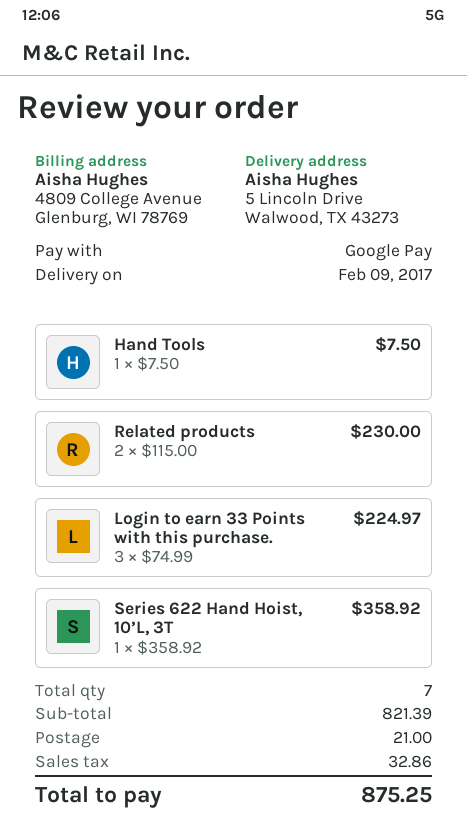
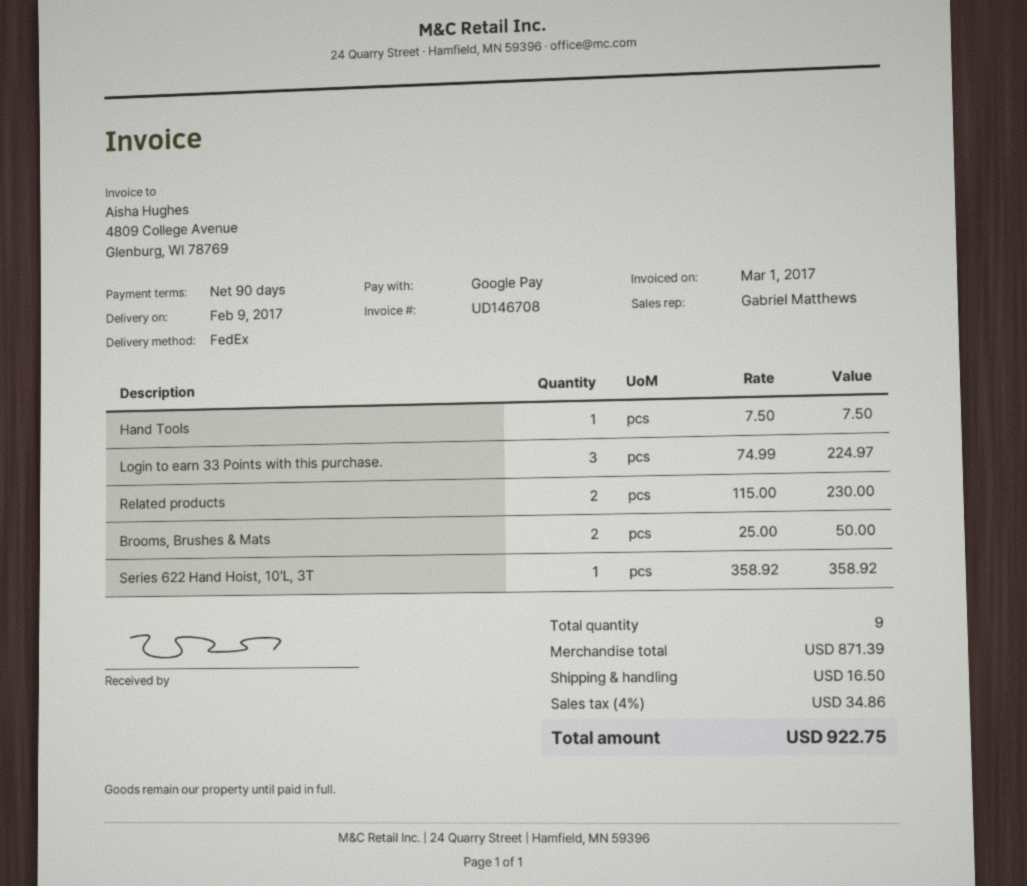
Brooms, Brushes & Mats: none -> 2 x 25.00 = 50.00
total quantity: 7 -> 9
subtotal: 821.39 -> 871.39
shipping: 21.00 -> 16.50
tax: 32.86 -> 34.86
total: 875.25 -> 922.75

